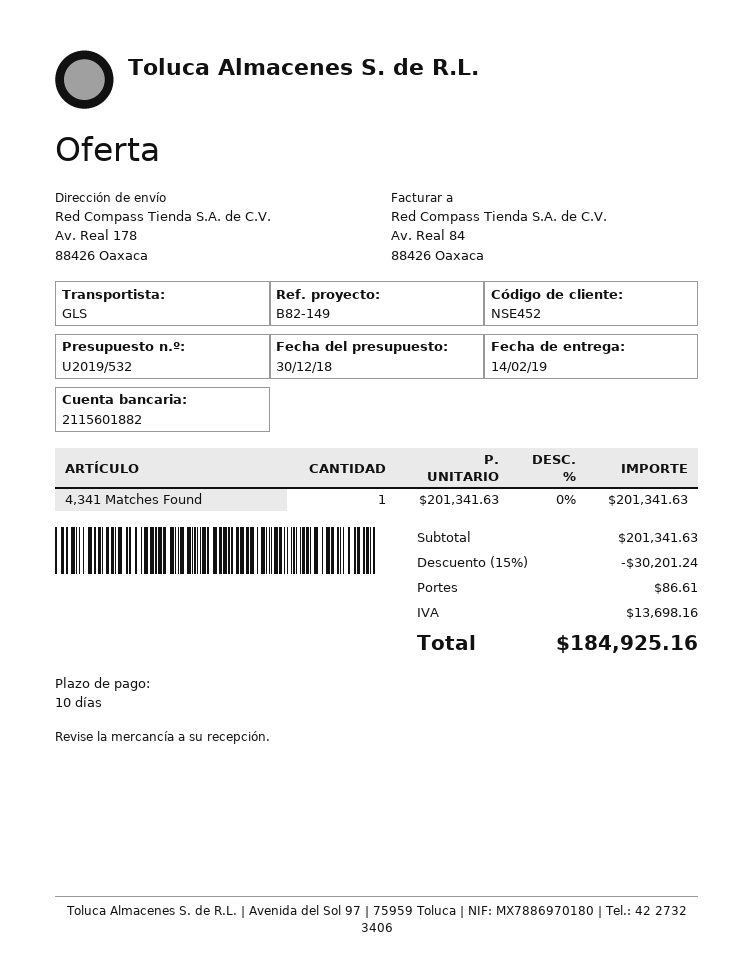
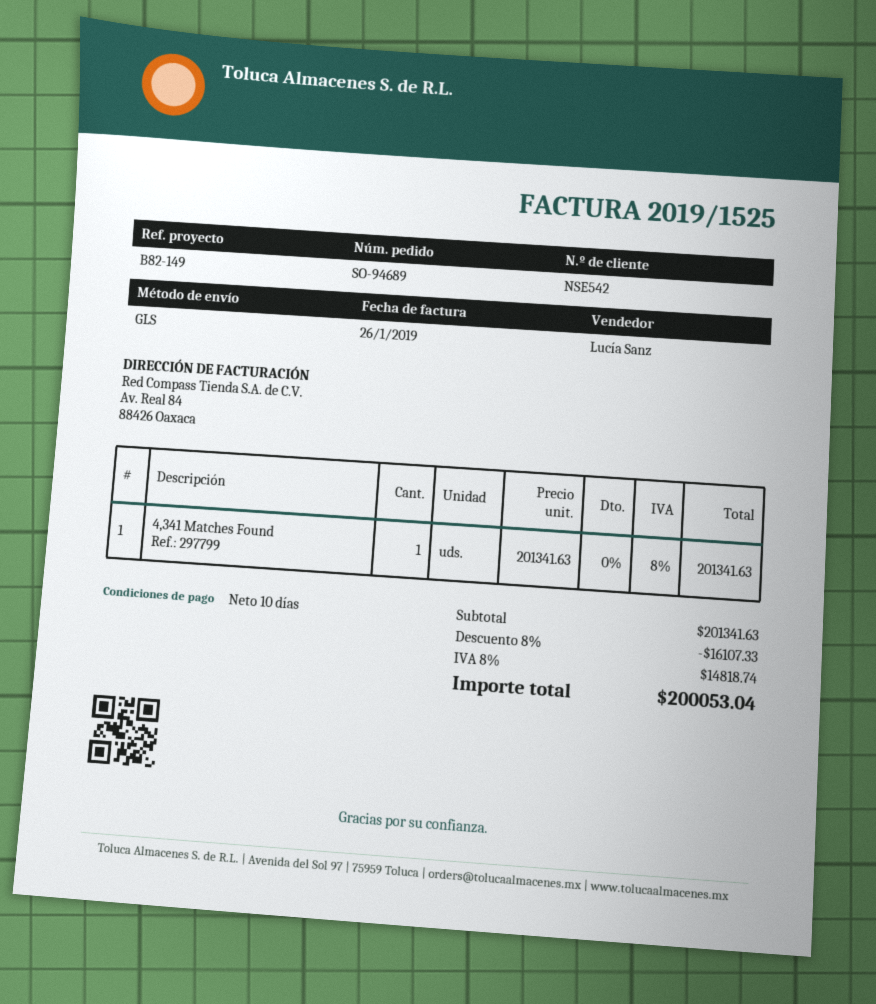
customer number: NSE452 -> NSE542
discount: 15% = 30201.24 -> 8% = 16107.33
shipping: 86.61 -> none
tax: 13698.16 -> 14818.74
total: 184925.16 -> 200053.04

